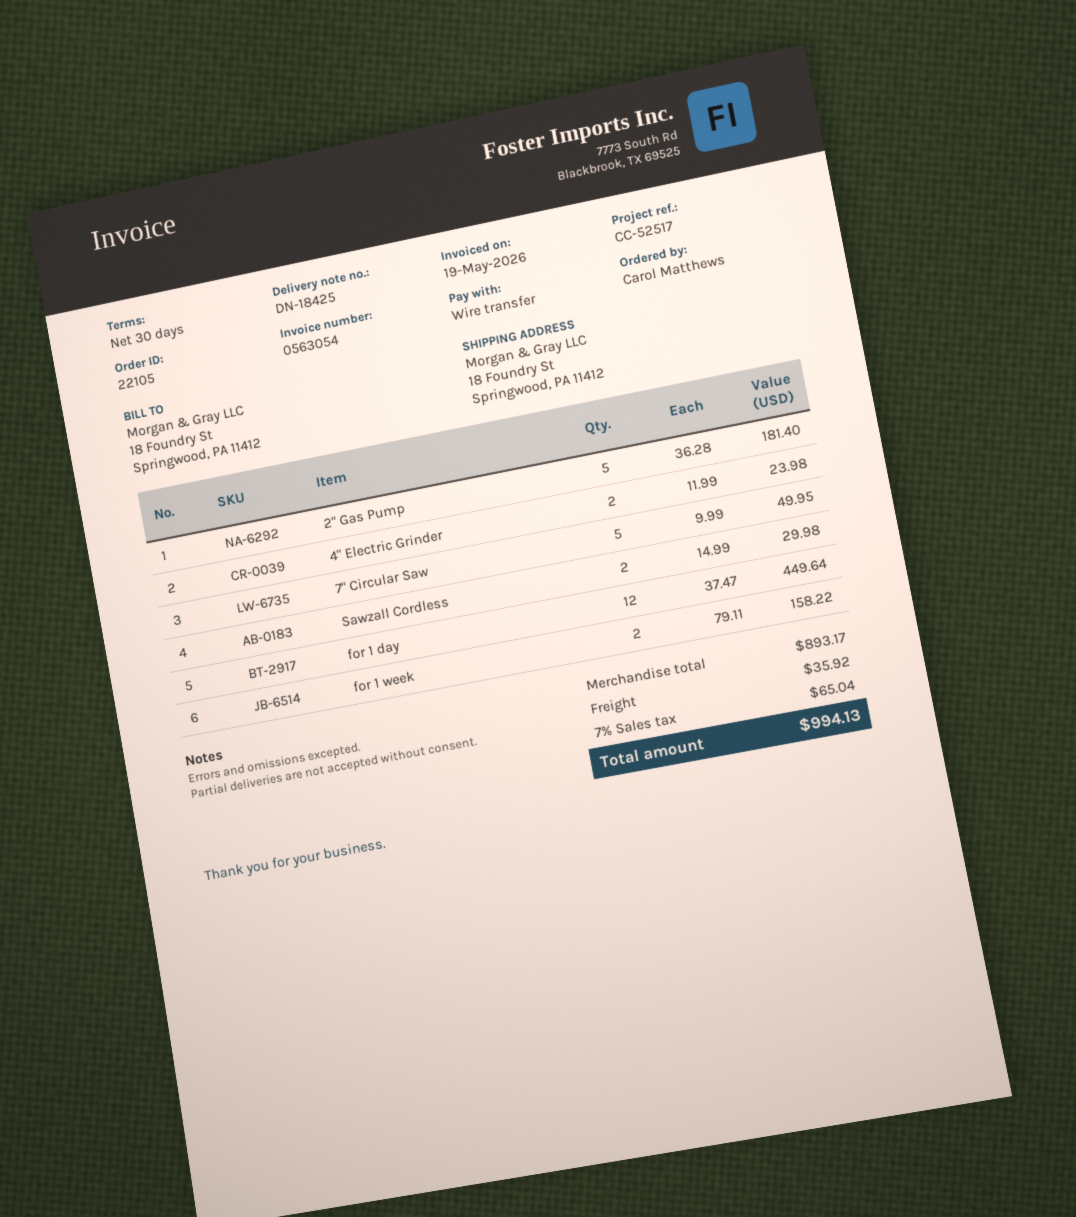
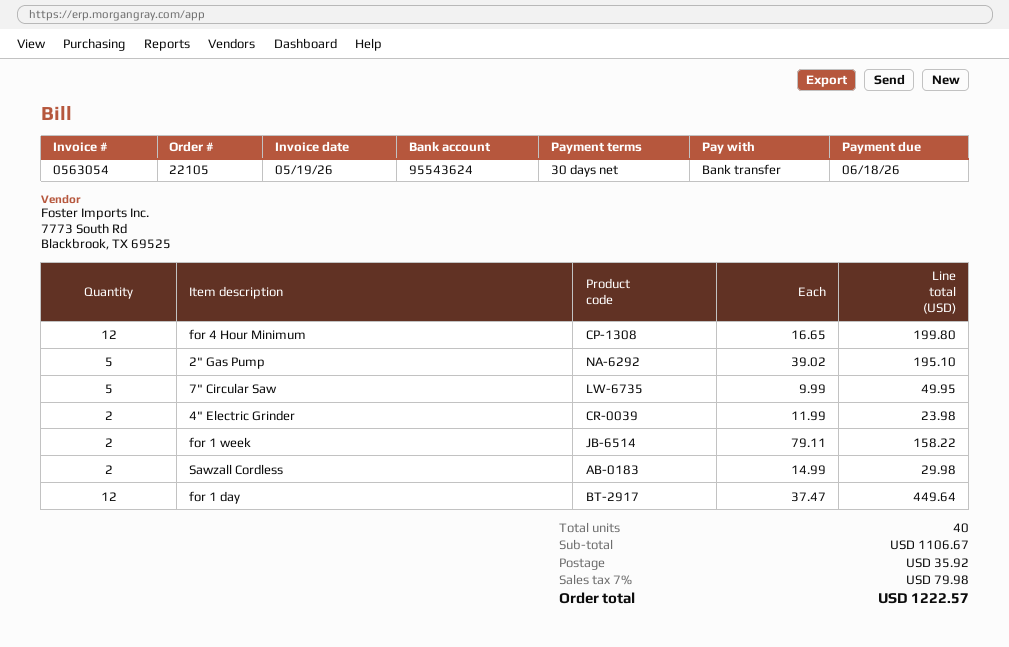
2" Gas Pump: 5 x 36.28 = 181.40 -> 5 x 39.02 = 195.10
for 4 Hour Minimum: none -> 12 x 16.65 = 199.80
subtotal: 893.17 -> 1106.67
tax: 7% = 65.04 -> 7% = 79.98
total: 994.13 -> 1222.57

